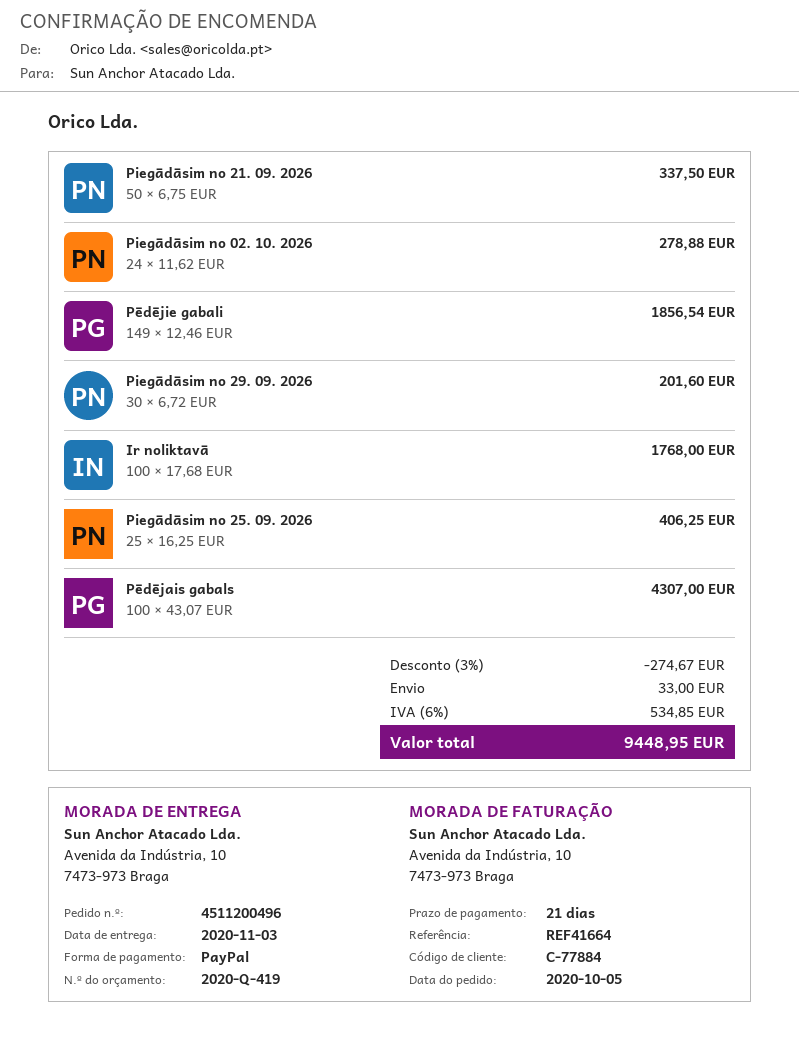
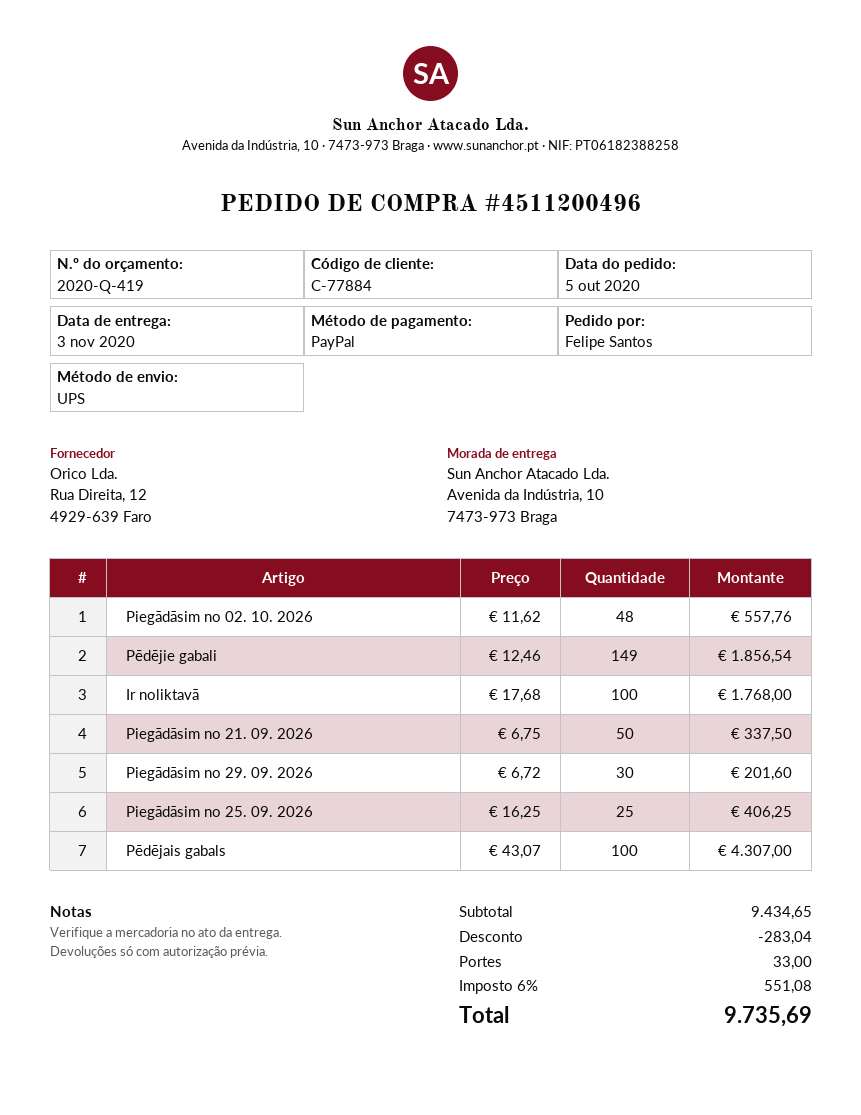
Piegādāsim no 02. 10. 2026: 24 x 11.62 = 278.88 -> 48 x 11.62 = 557.76
discount: 274.67 -> 283.04
tax: 6% = 534.85 -> 6% = 551.08
total: 9448.95 -> 9735.69

